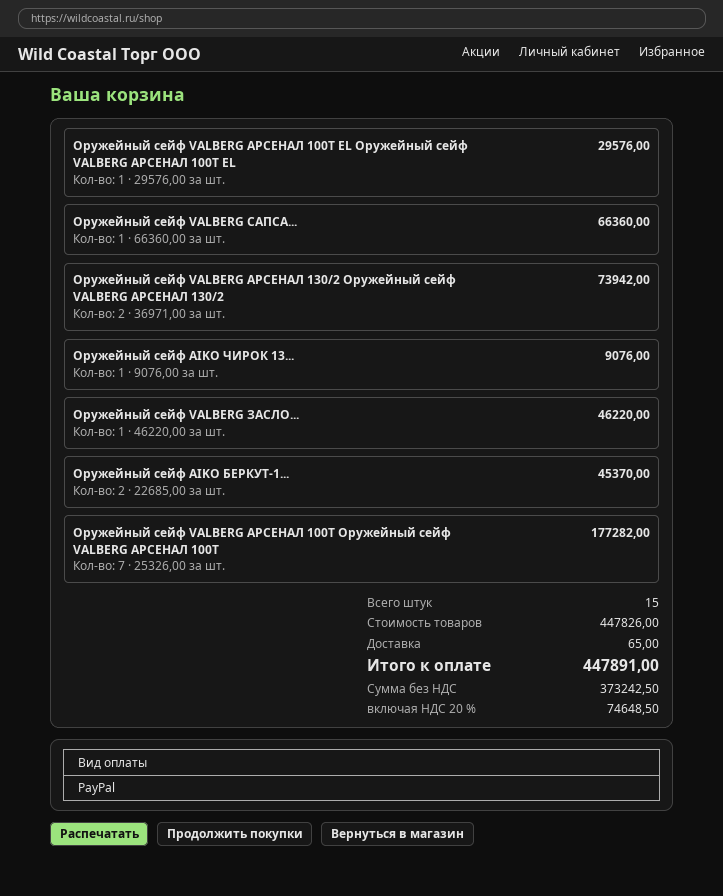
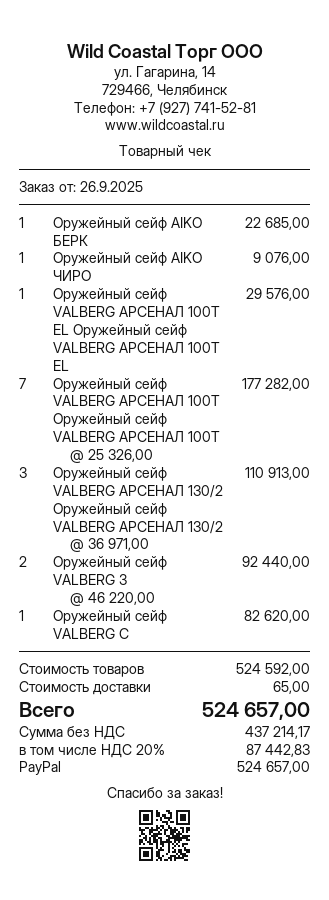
Оружейный сейф VALBERG САПСА...: 1 x 66360.00 = 66360.00 -> 1 x 82620.00 = 82620.00
Оружейный сейф VALBERG АРСЕНАЛ 130/2 Оружейный сейф VALBERG АРСЕНАЛ 130/2: 2 x 36971.00 = 73942.00 -> 3 x 36971.00 = 110913.00
Оружейный сейф VALBERG ЗАСЛО...: 1 x 46220.00 = 46220.00 -> 2 x 46220.00 = 92440.00
Оружейный сейф AIKO БЕРКУТ-1...: 2 x 22685.00 = 45370.00 -> 1 x 22685.00 = 22685.00
subtotal: 447826.00 -> 524592.00
net: 373242.50 -> 437214.17
tax: 20% = 74648.50 -> 20% = 87442.83
total: 447891.00 -> 524657.00

